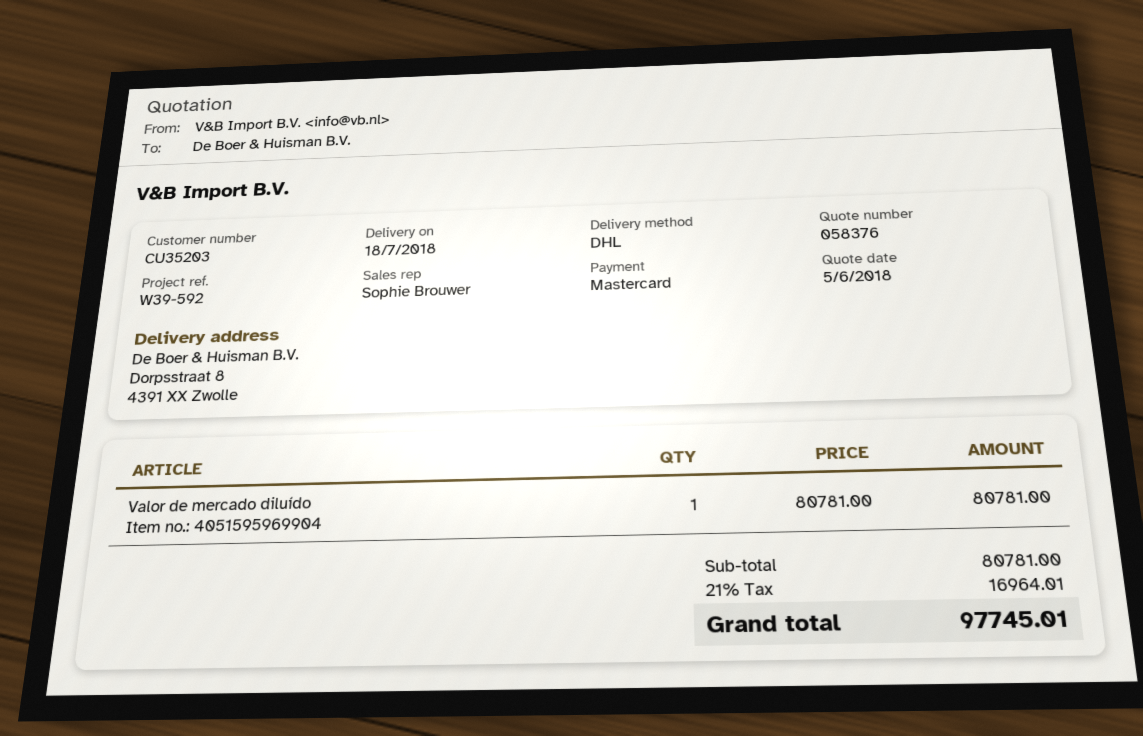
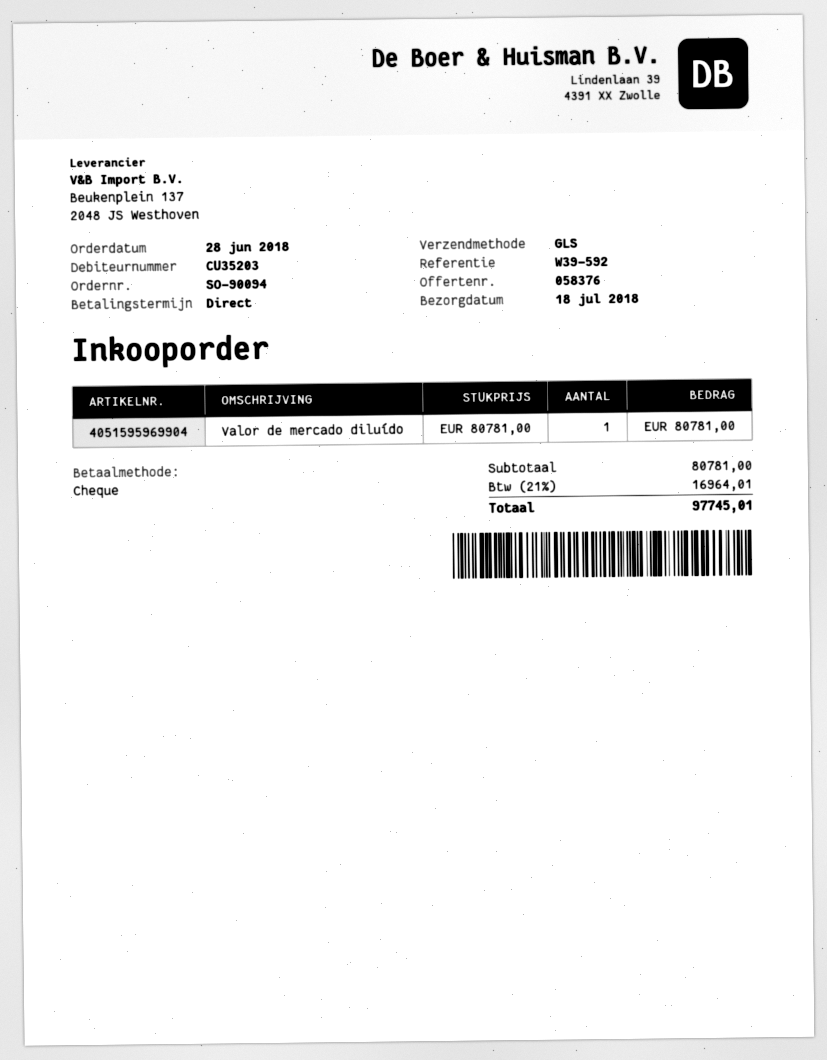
payment method: Mastercard -> cheque
shipping method: DHL -> GLS

